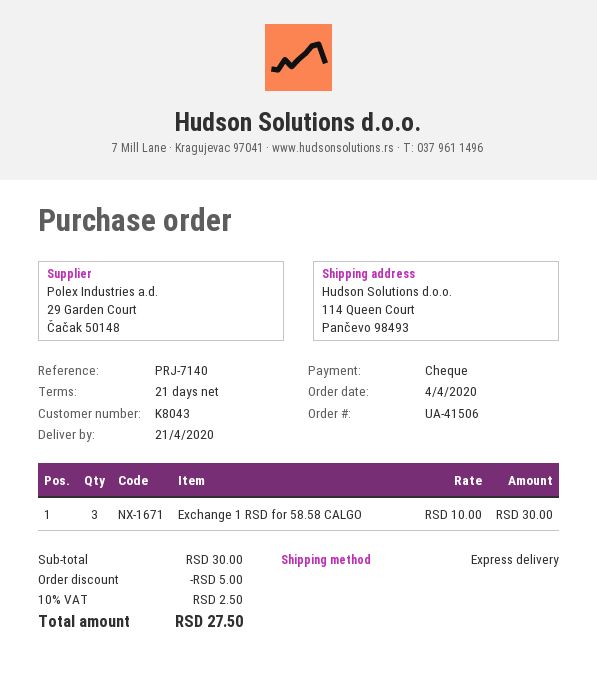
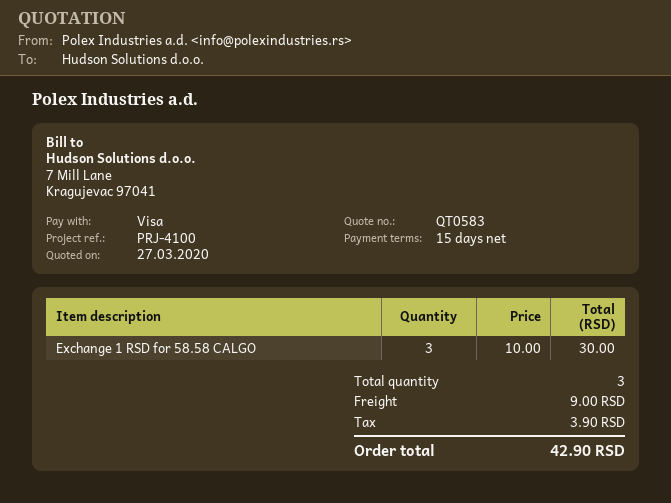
payment terms: 21 days -> 15 days
reference: PRJ-7140 -> PRJ-4100
payment method: cheque -> Visa
discount: 5.00 -> none
shipping: none -> 9.00
tax: 2.50 -> 3.90
total: 27.50 -> 42.90

